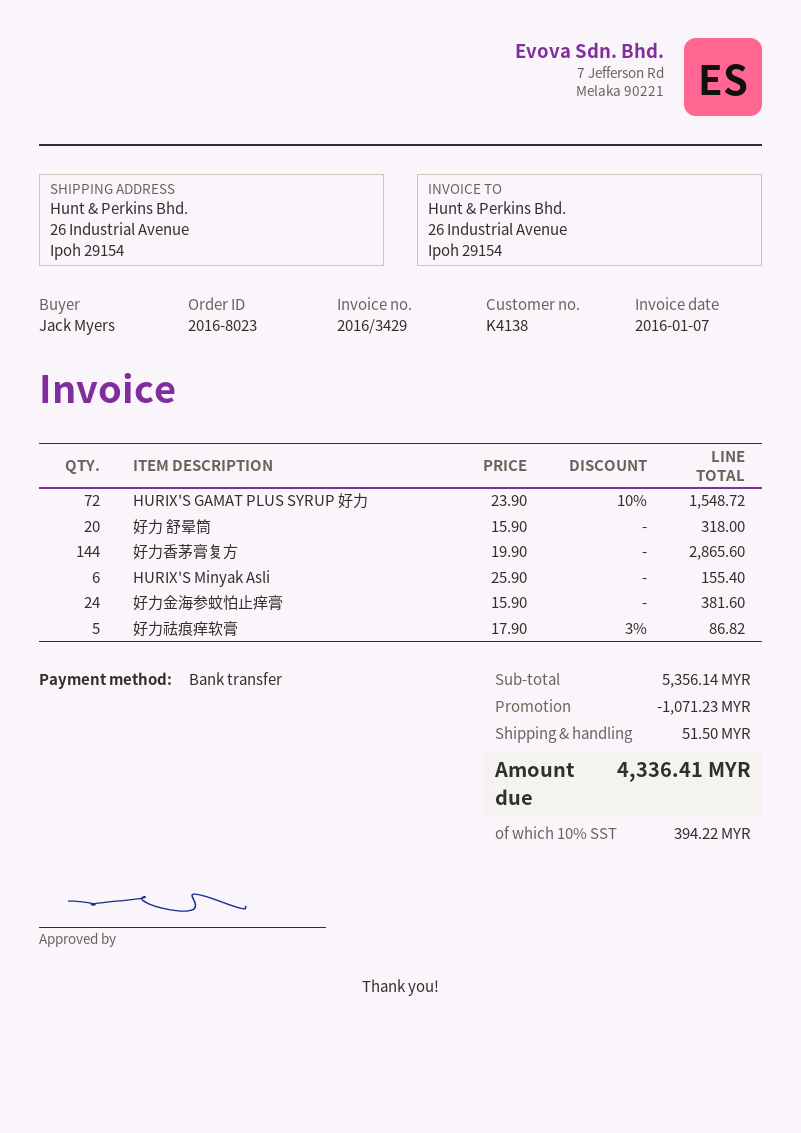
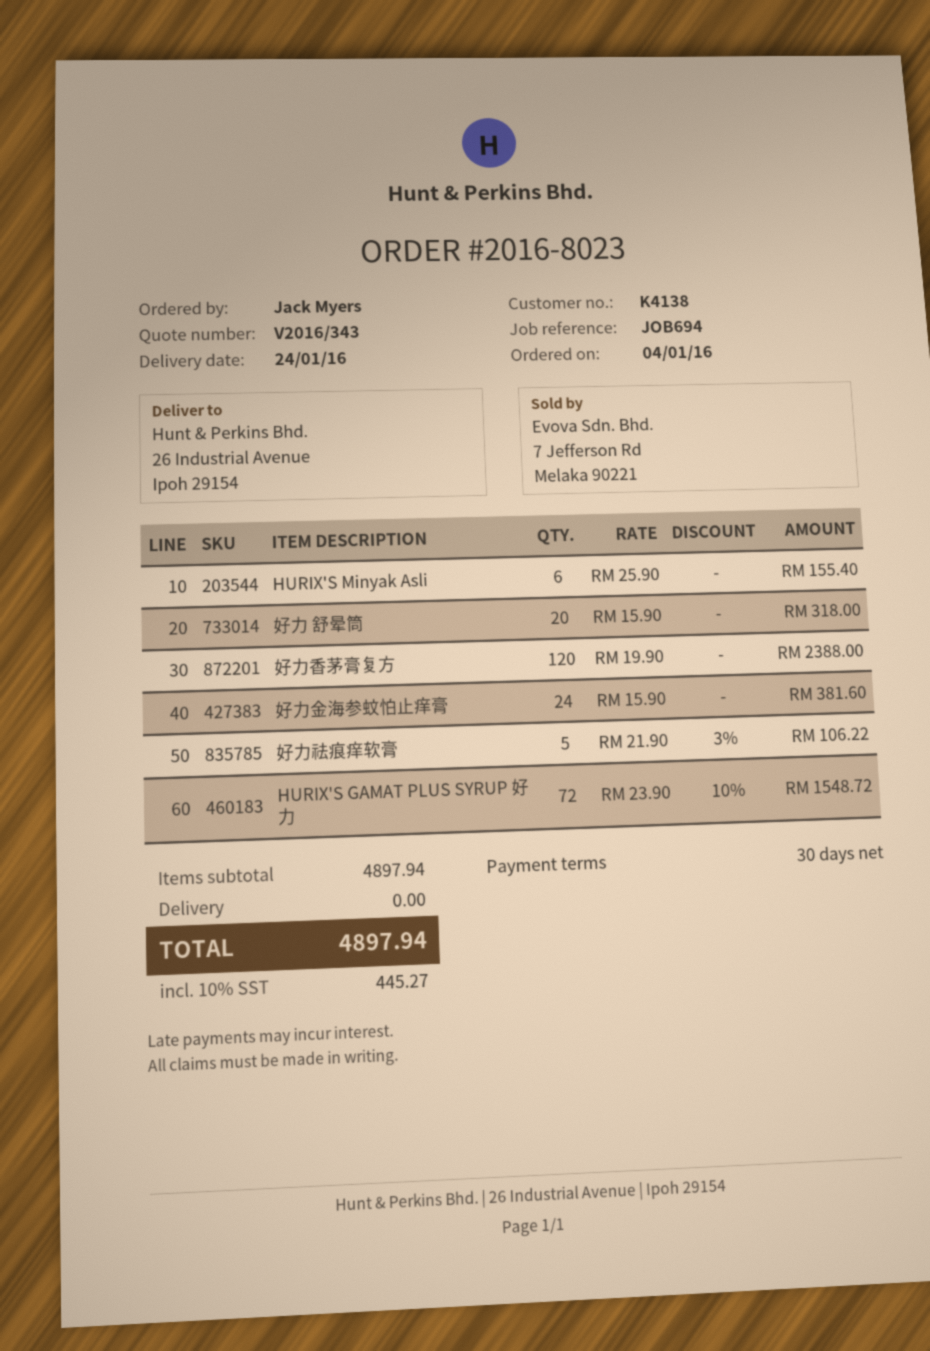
好力香茅膏复方: 144 x 19.90 = 2865.60 -> 120 x 19.90 = 2388.00
好力祛痕痒软膏: 5 x 17.90 - 3% = 86.82 -> 5 x 21.90 - 3% = 106.22
subtotal: 5356.14 -> 4897.94
discount: 1071.23 -> none
shipping: 51.50 -> 0.00
tax: 10% = 394.22 -> 10% = 445.27
total: 4336.41 -> 4897.94

